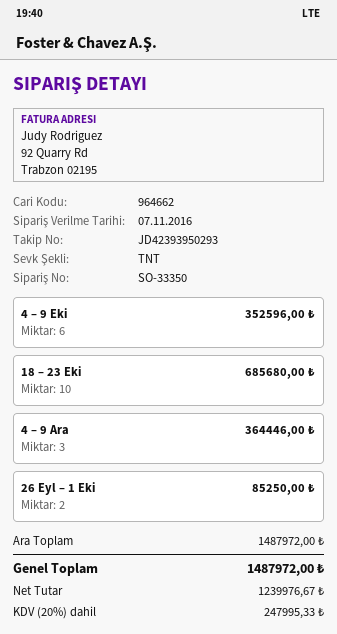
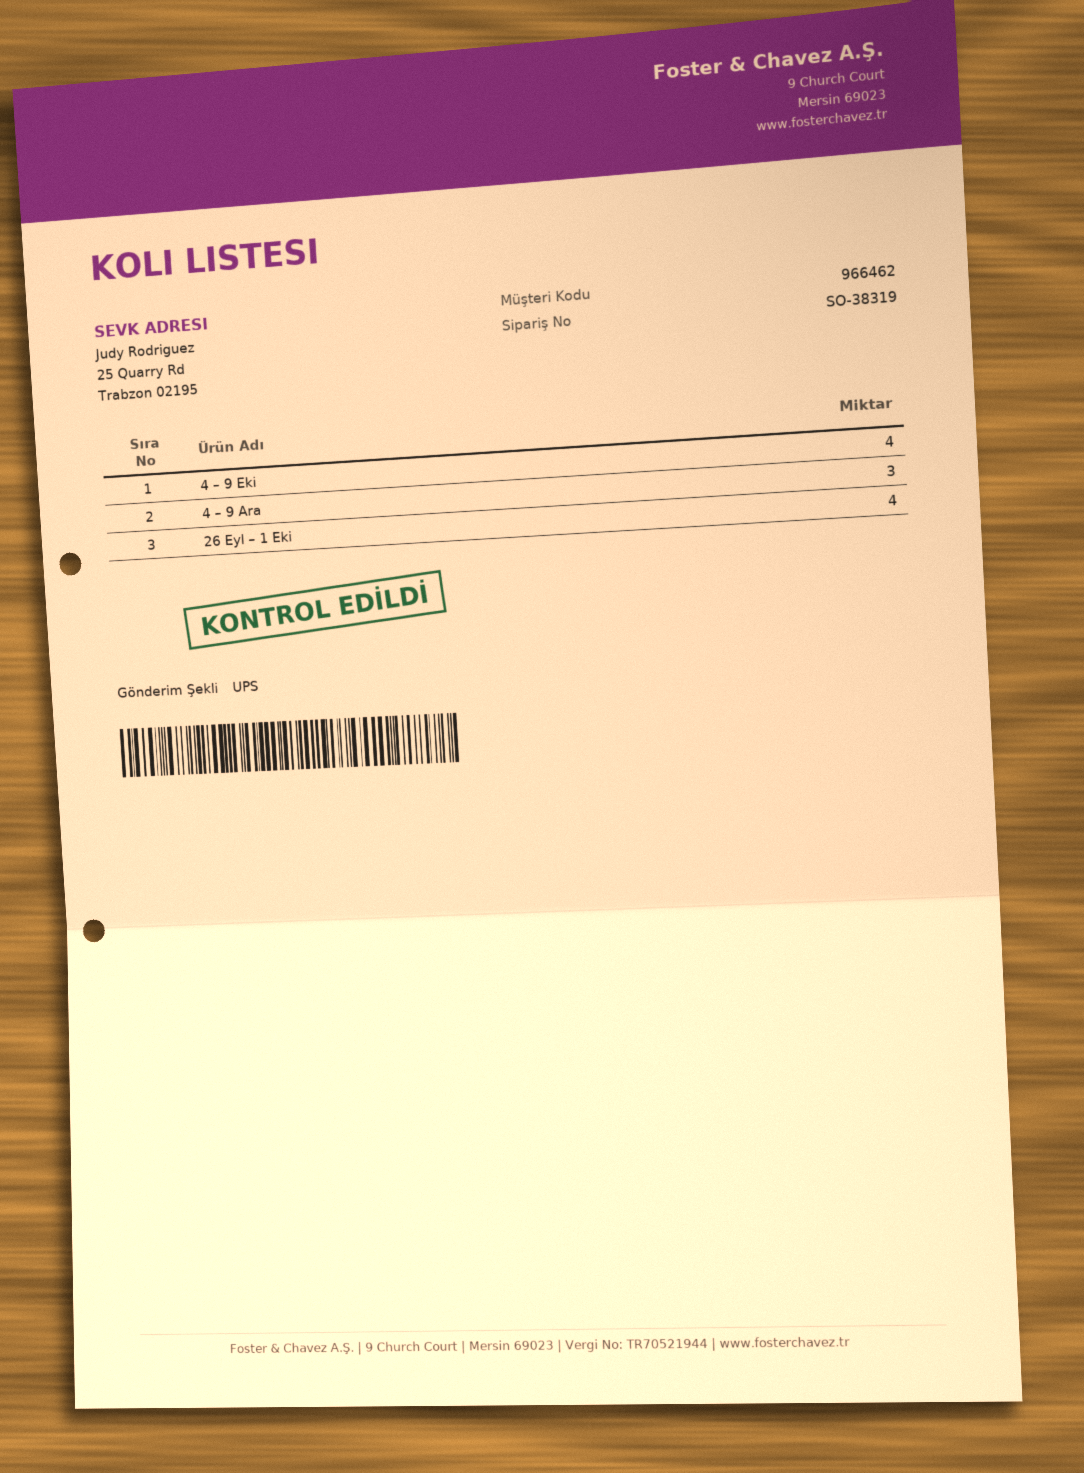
order number: SO-33350 -> SO-38319
customer number: 964662 -> 966462
shipping method: TNT -> UPS
4 – 9 Eki: 6 -> 4
18 – 23 Eki: 10 -> none
26 Eyl – 1 Eki: 2 -> 4

